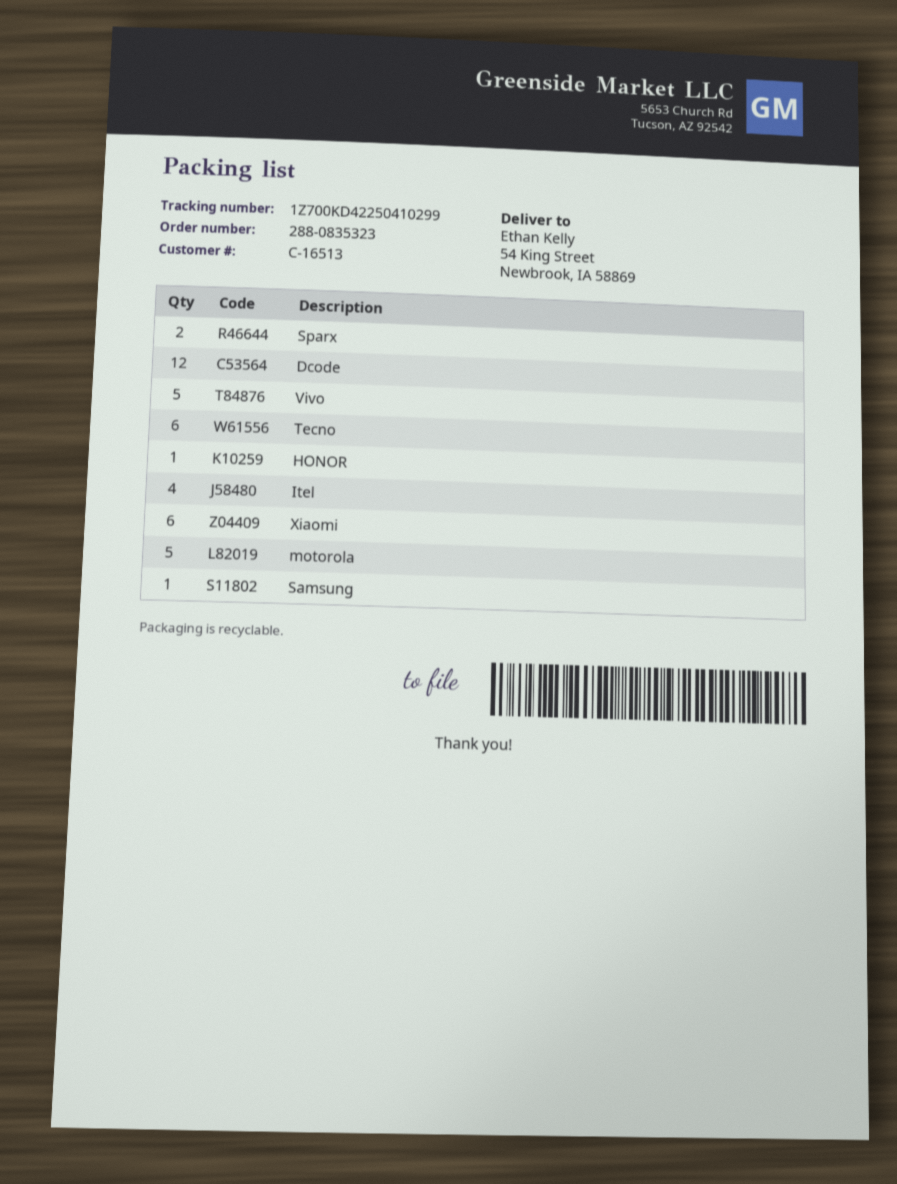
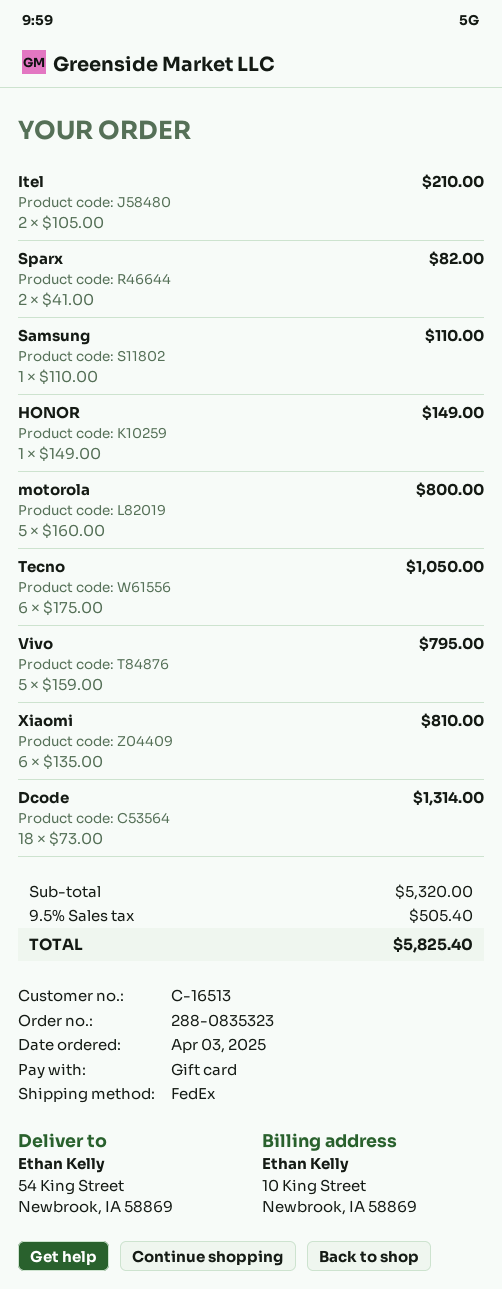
Dcode: 12 -> 18
Itel: 4 -> 2

